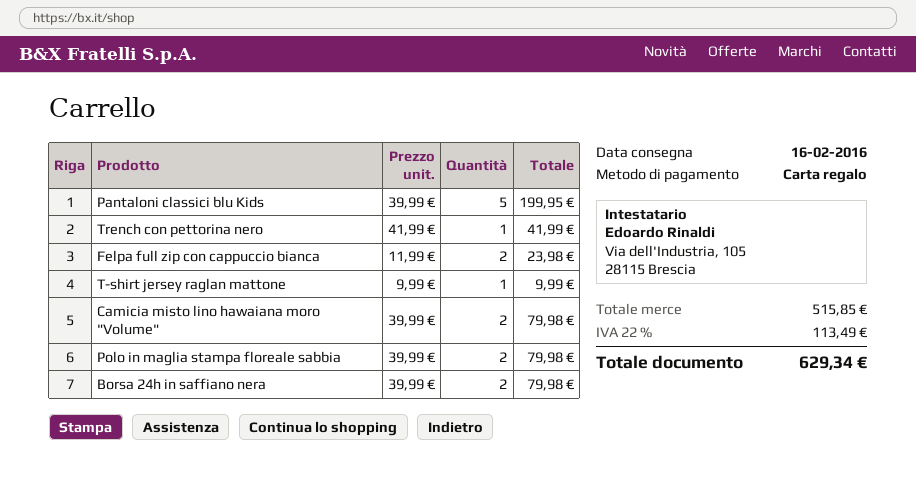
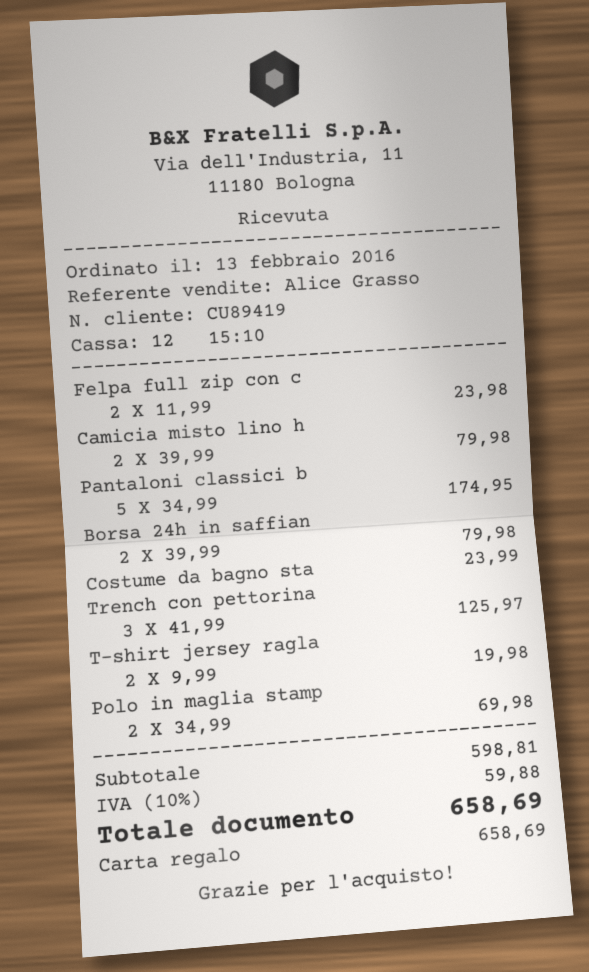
Pantaloni classici blu Kids: 5 x 39.99 = 199.95 -> 5 x 34.99 = 174.95
Trench con pettorina nero: 1 x 41.99 = 41.99 -> 3 x 41.99 = 125.97
T-shirt jersey raglan mattone: 1 x 9.99 = 9.99 -> 2 x 9.99 = 19.98
Polo in maglia stampa floreale sabbia: 2 x 39.99 = 79.98 -> 2 x 34.99 = 69.98
Costume da bagno sta: none -> 1 x 23.99 = 23.99
subtotal: 515.85 -> 598.81
tax: 22% = 113.49 -> 10% = 59.88
total: 629.34 -> 658.69

